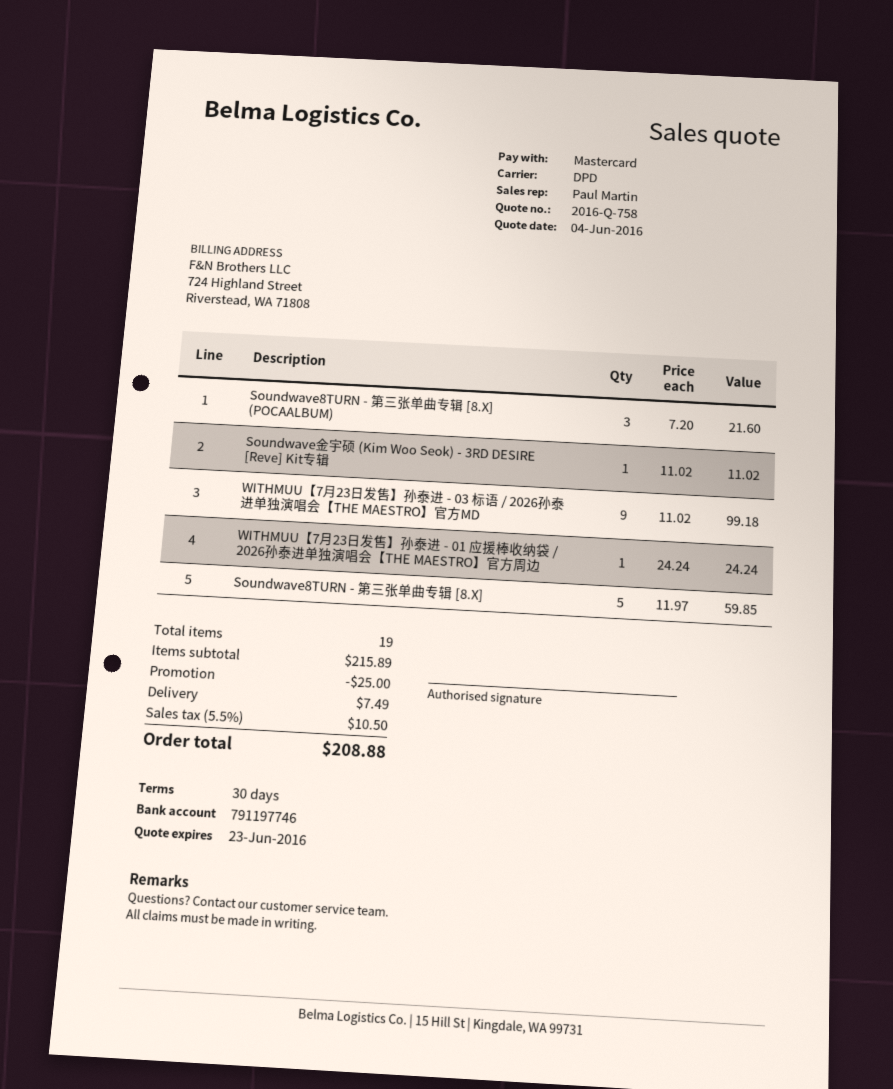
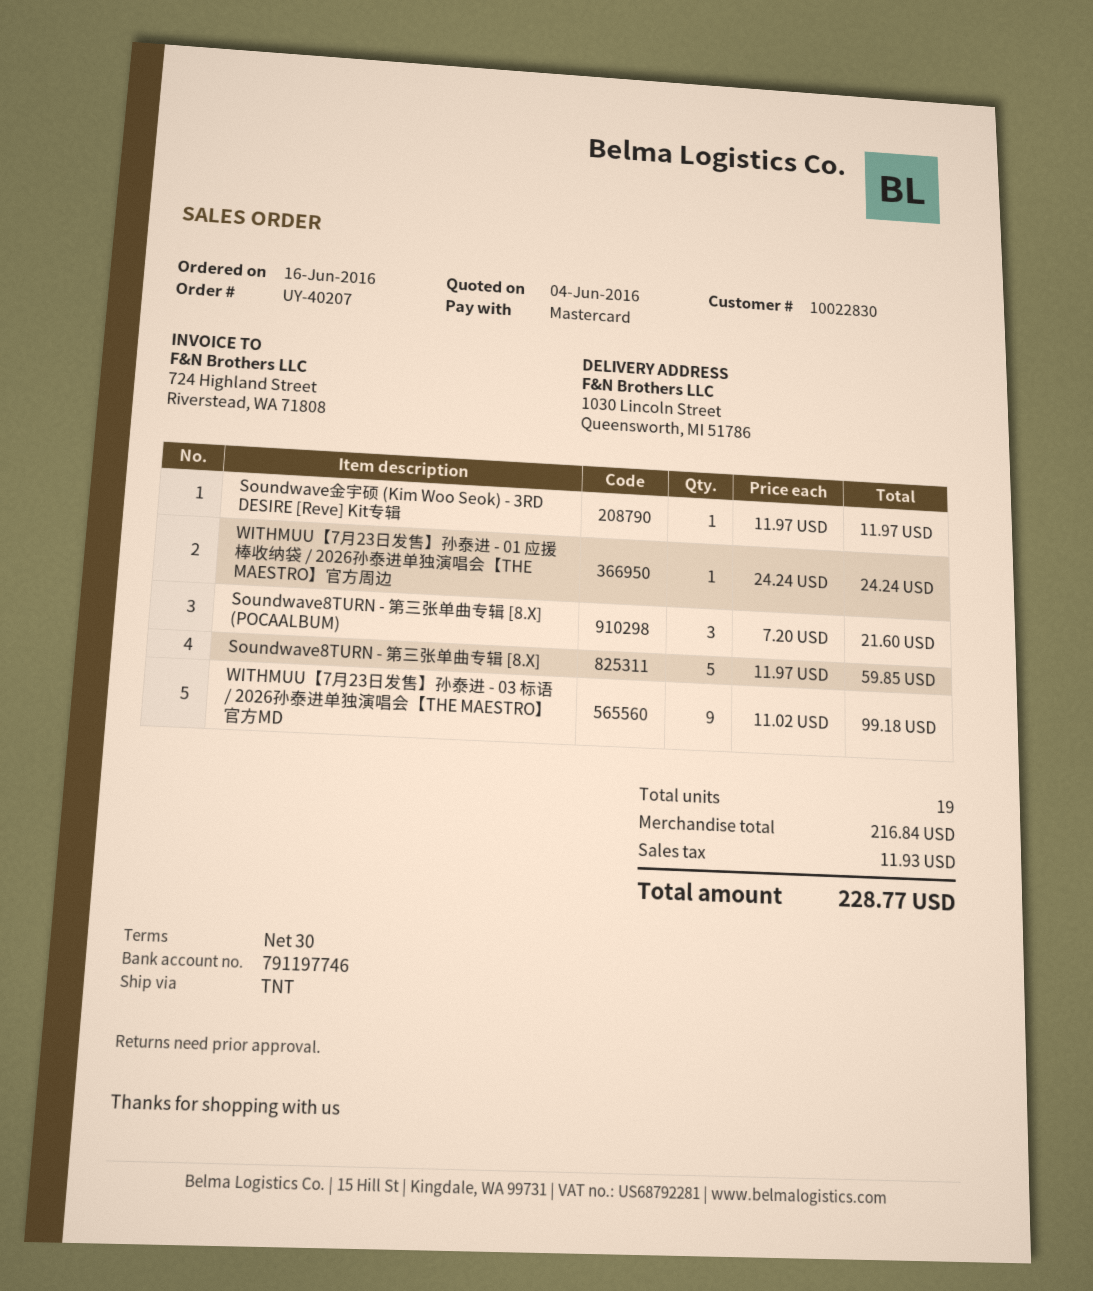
shipping method: DPD -> TNT
Soundwave金宇硕 (Kim Woo Seok) - 3RD DESIRE [Reve] Kit专辑: 1 x 11.02 = 11.02 -> 1 x 11.97 = 11.97
subtotal: 215.89 -> 216.84
discount: 25.00 -> none
shipping: 7.49 -> none
tax: 10.50 -> 11.93
total: 208.88 -> 228.77

